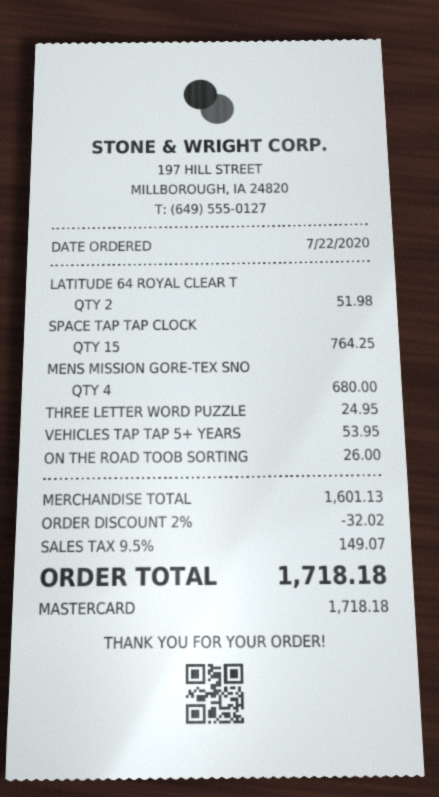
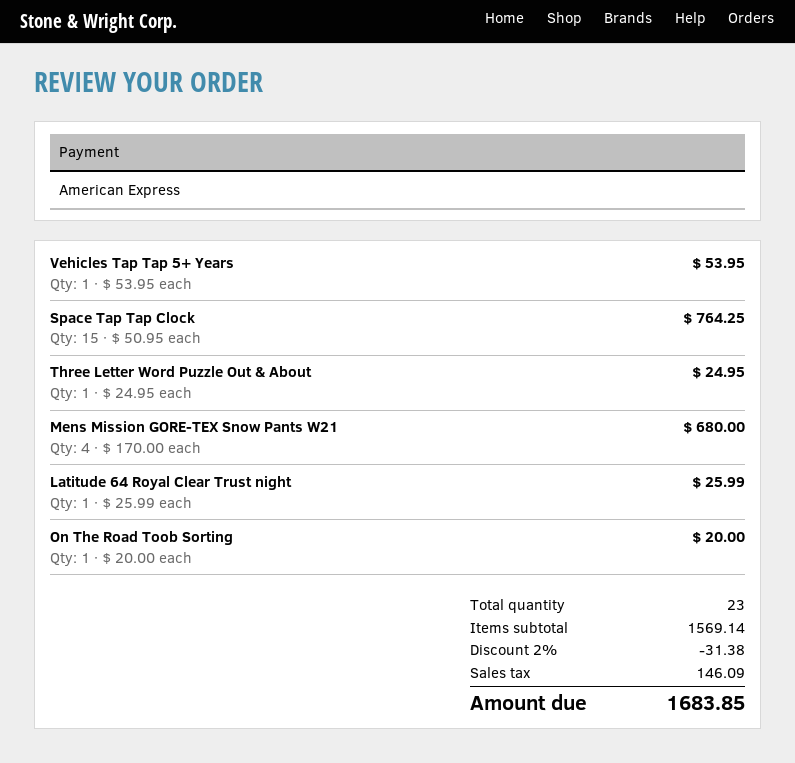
payment method: Mastercard -> American Express
LATITUDE 64 ROYAL CLEAR T: 2 for 51.98 -> 1 for 25.99
ON THE ROAD TOOB SORTING: 1 for 26.00 -> 1 for 20.00
subtotal: 1601.13 -> 1569.14
discount: 2% = 32.02 -> 2% = 31.38
tax: 149.07 -> 146.09
total: 1718.18 -> 1683.85

